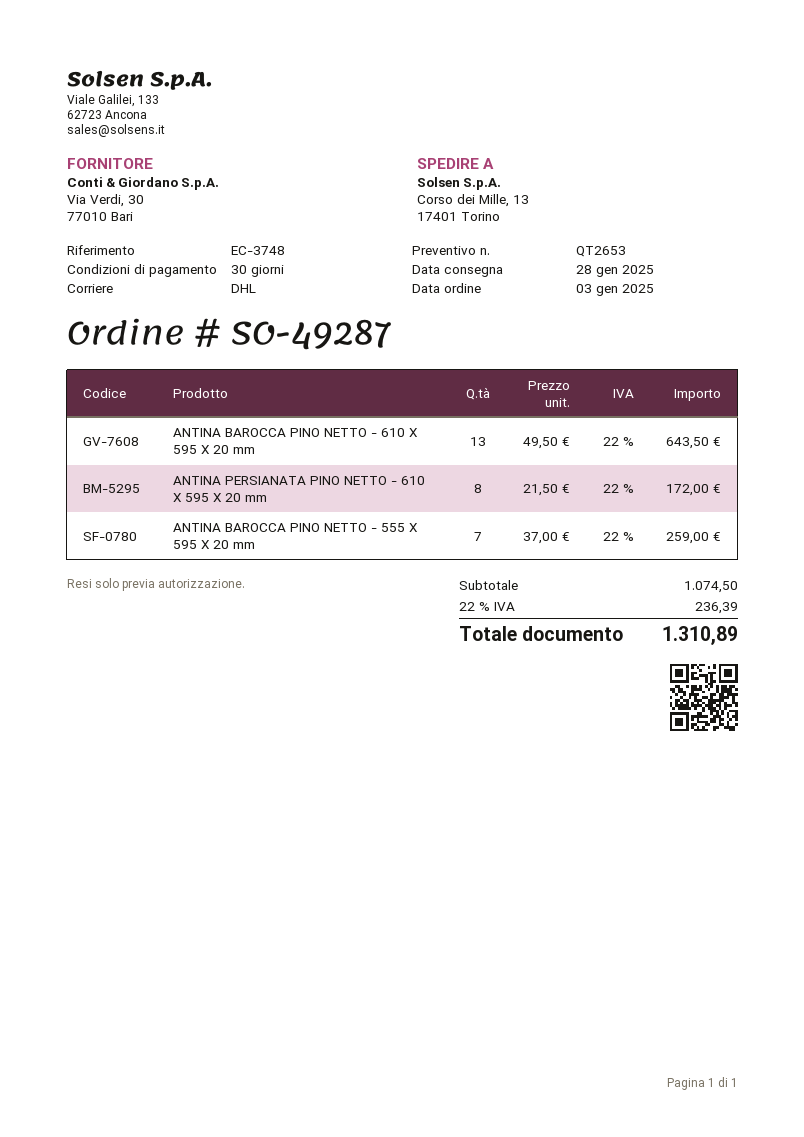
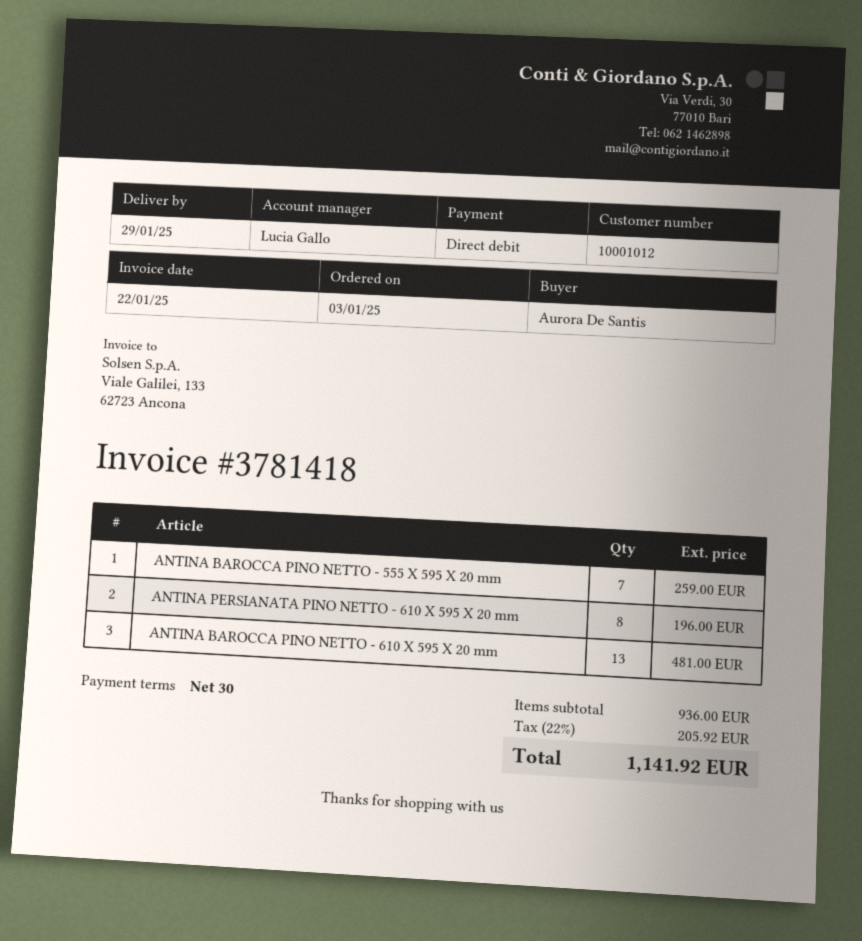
delivery date: 2025-01-28 -> 2025-01-29
ANTINA BAROCCA PINO NETTO - 610 X 595 X 20 mm: 13 for 643.50 -> 13 for 481.00
ANTINA PERSIANATA PINO NETTO - 610 X 595 X 20 mm: 8 for 172.00 -> 8 for 196.00
subtotal: 1074.50 -> 936.00
tax: 22% = 236.39 -> 22% = 205.92
total: 1310.89 -> 1141.92

